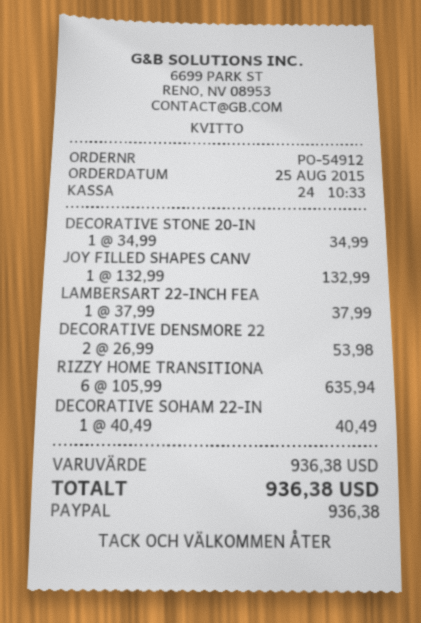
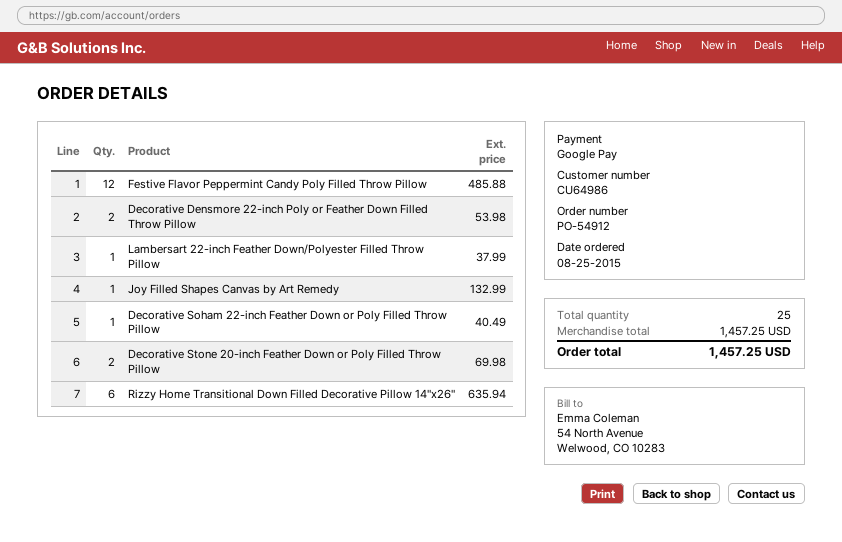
payment method: PayPal -> Google Pay
DECORATIVE STONE 20-IN: 1 for 34.99 -> 2 for 69.98
Festive Flavor Peppermint Candy Poly Filled Throw Pillow: none -> 12 for 485.88
subtotal: 936.38 -> 1457.25
total: 936.38 -> 1457.25

